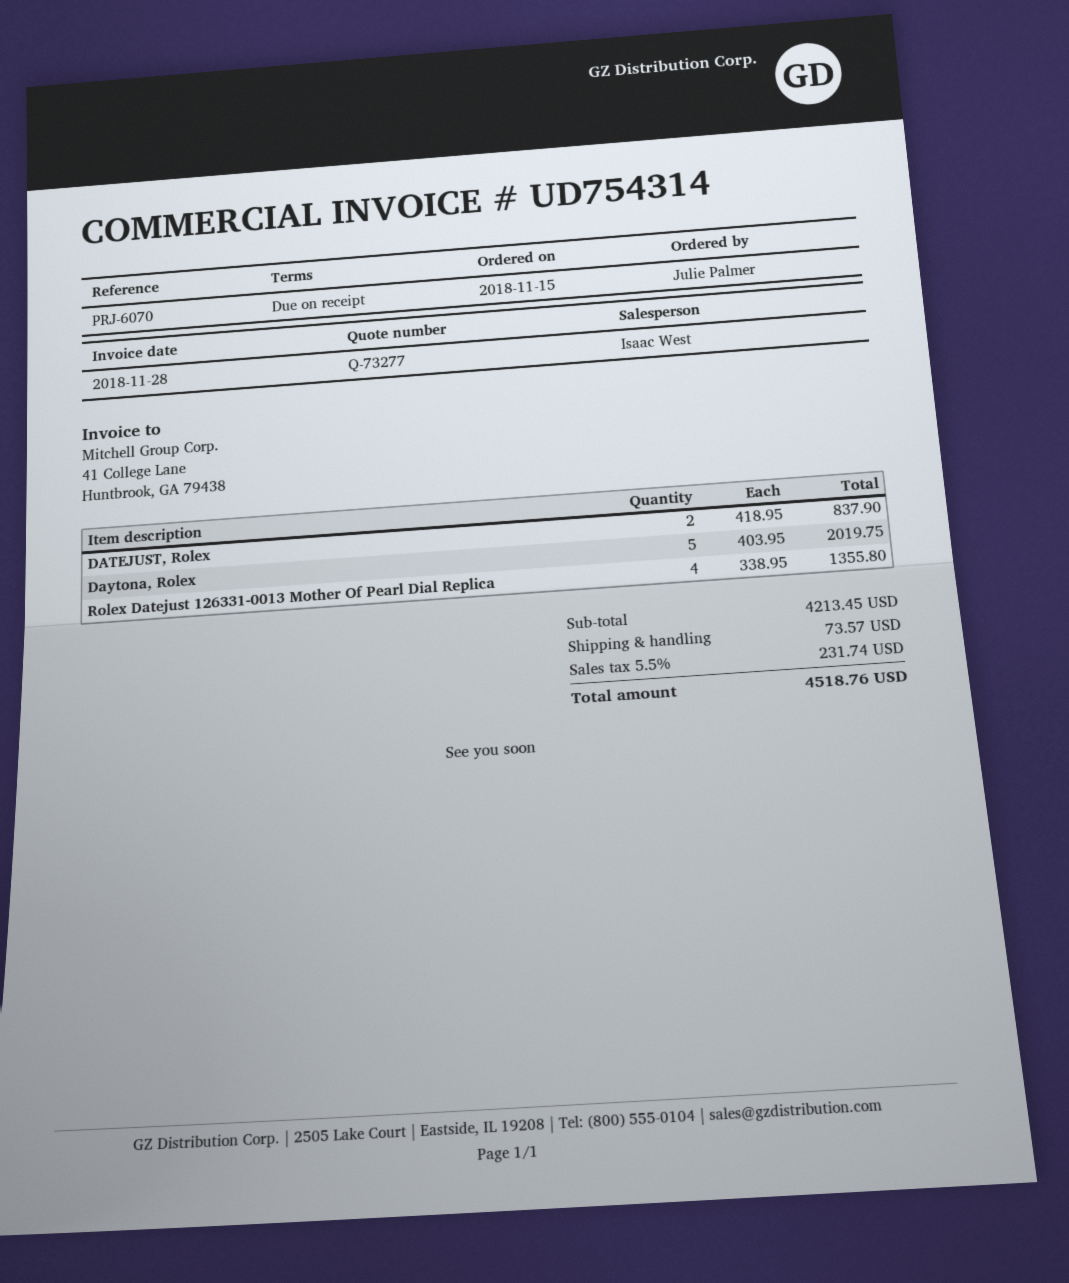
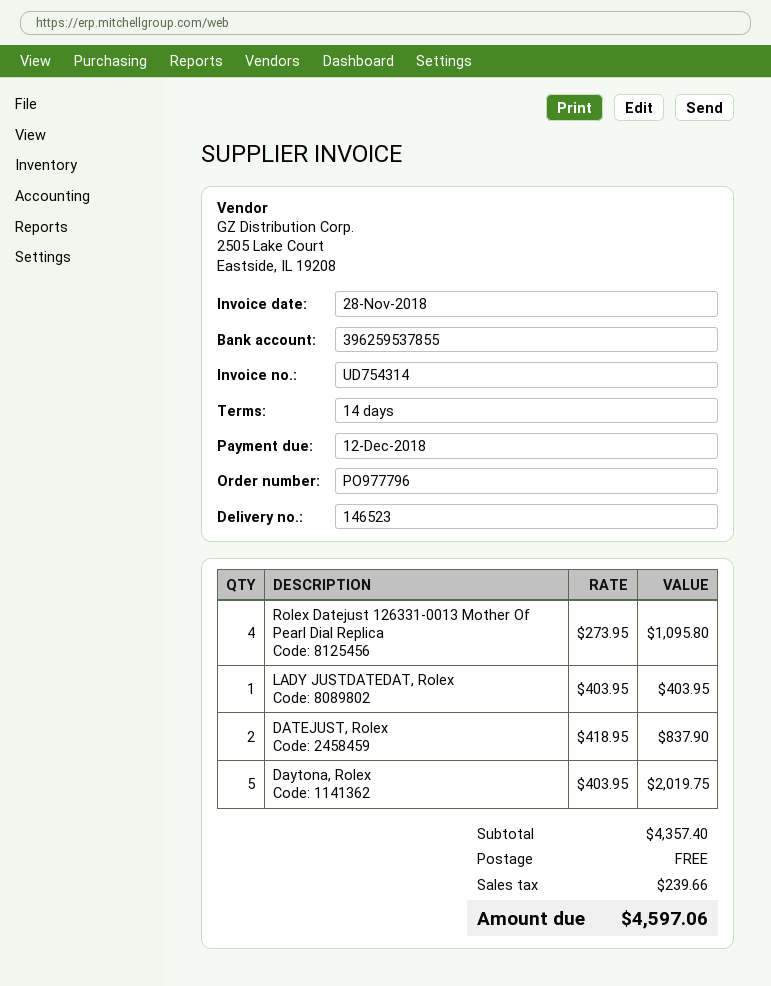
payment terms: on receipt -> 14 days
Rolex Datejust 126331-0013 Mother Of Pearl Dial Replica: 4 x 338.95 = 1355.80 -> 4 x 273.95 = 1095.80
LADY JUSTDATEDAT, Rolex: none -> 1 x 403.95 = 403.95
subtotal: 4213.45 -> 4357.40
shipping: 73.57 -> 0.00
tax: 231.74 -> 239.66
total: 4518.76 -> 4597.06

